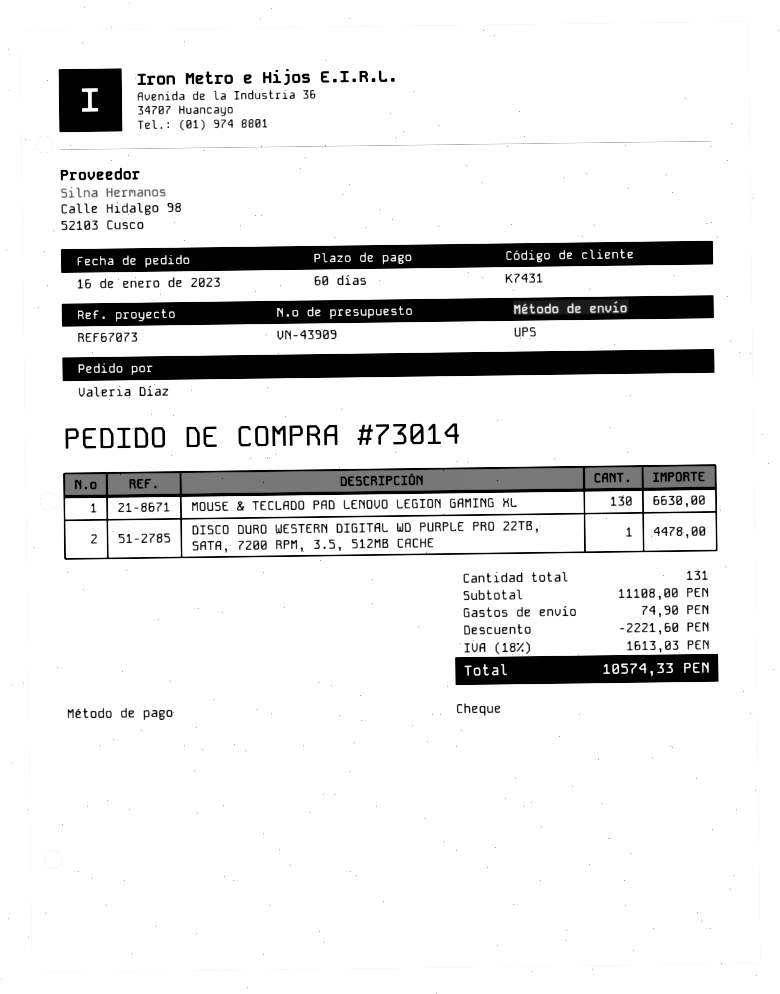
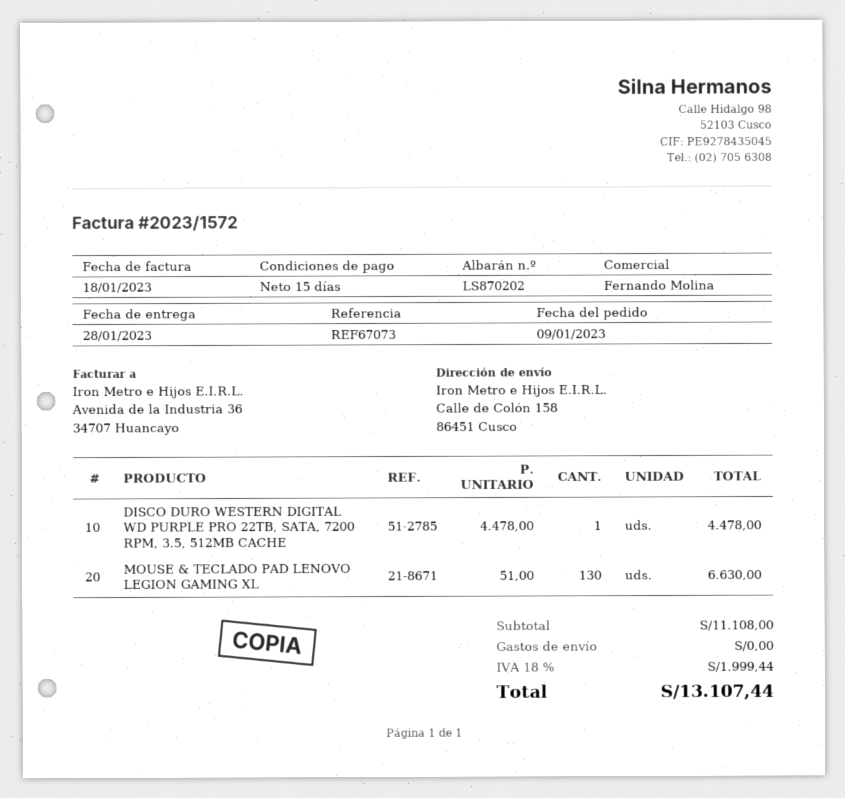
order date: 2023-01-16 -> 2023-01-09
payment terms: 60 days -> 15 days
discount: 2221.60 -> none
shipping: 74.90 -> 0.00
tax: 18% = 1613.03 -> 18% = 1999.44
total: 10574.33 -> 13107.44

